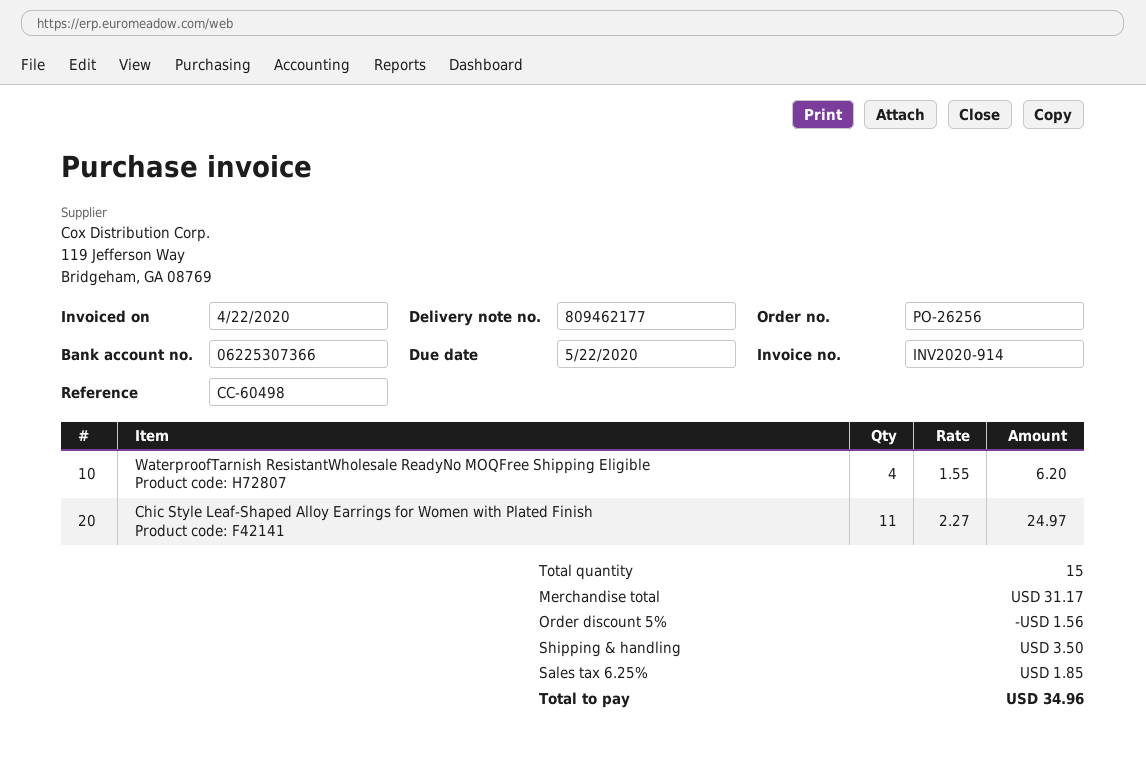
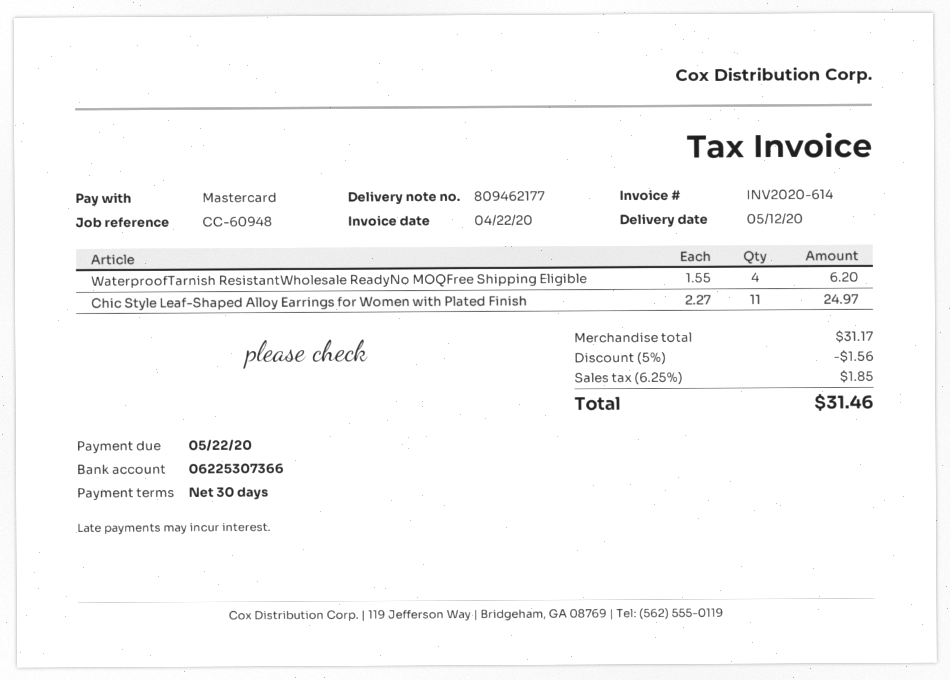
invoice number: INV2020-914 -> INV2020-614
reference: CC-60498 -> CC-60948
shipping: 3.50 -> none
total: 34.96 -> 31.46

